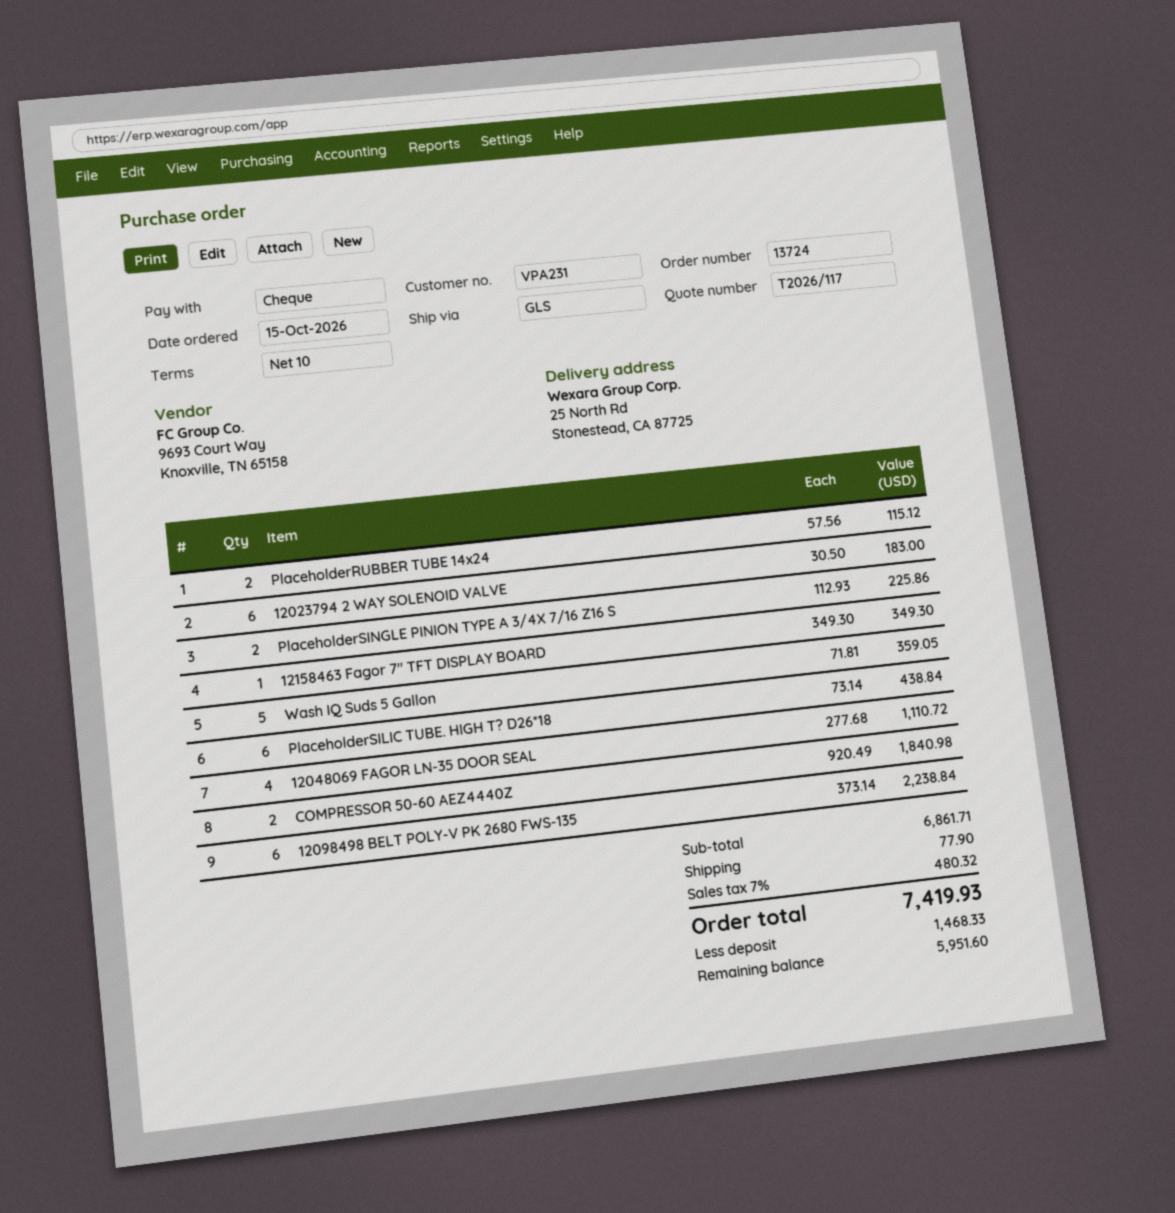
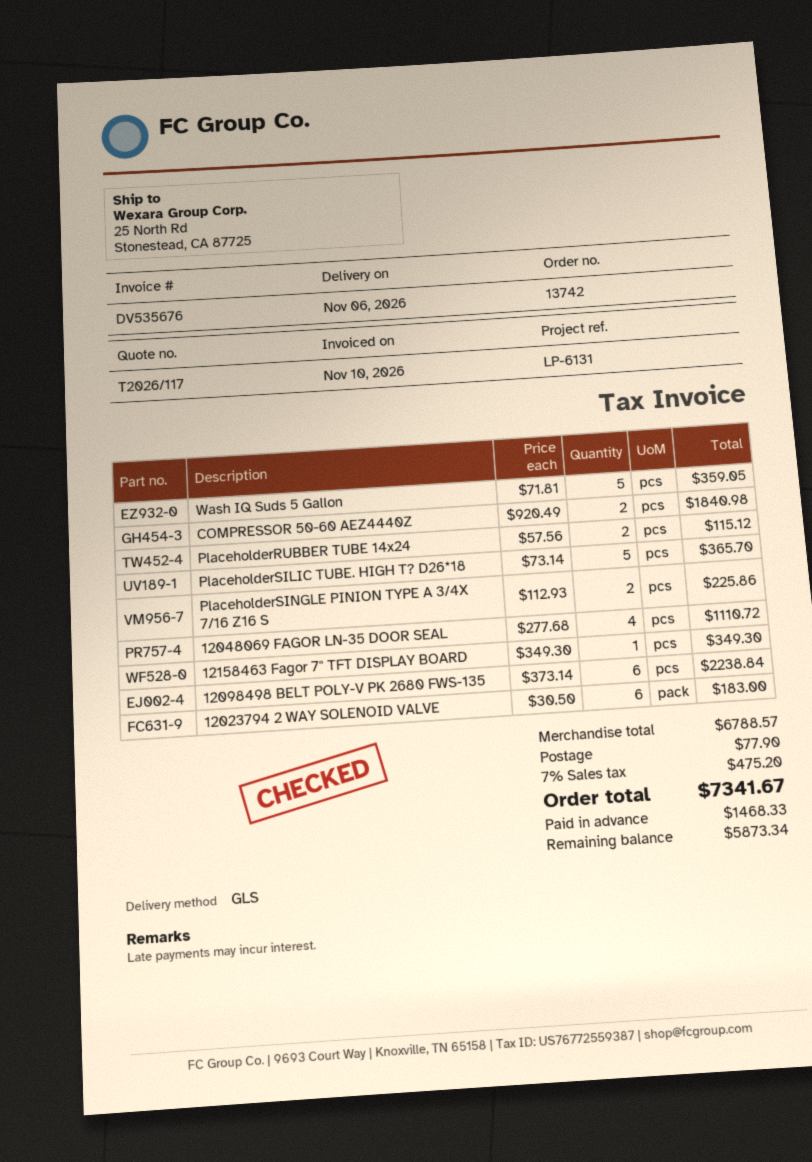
order number: 13724 -> 13742
PlaceholderSILIC TUBE. HIGH T? D26*18: 6 x 73.14 = 438.84 -> 5 x 73.14 = 365.70
subtotal: 6861.71 -> 6788.57
tax: 7% = 480.32 -> 7% = 475.20
total: 7419.93 -> 7341.67
balance: 5951.60 -> 5873.34

